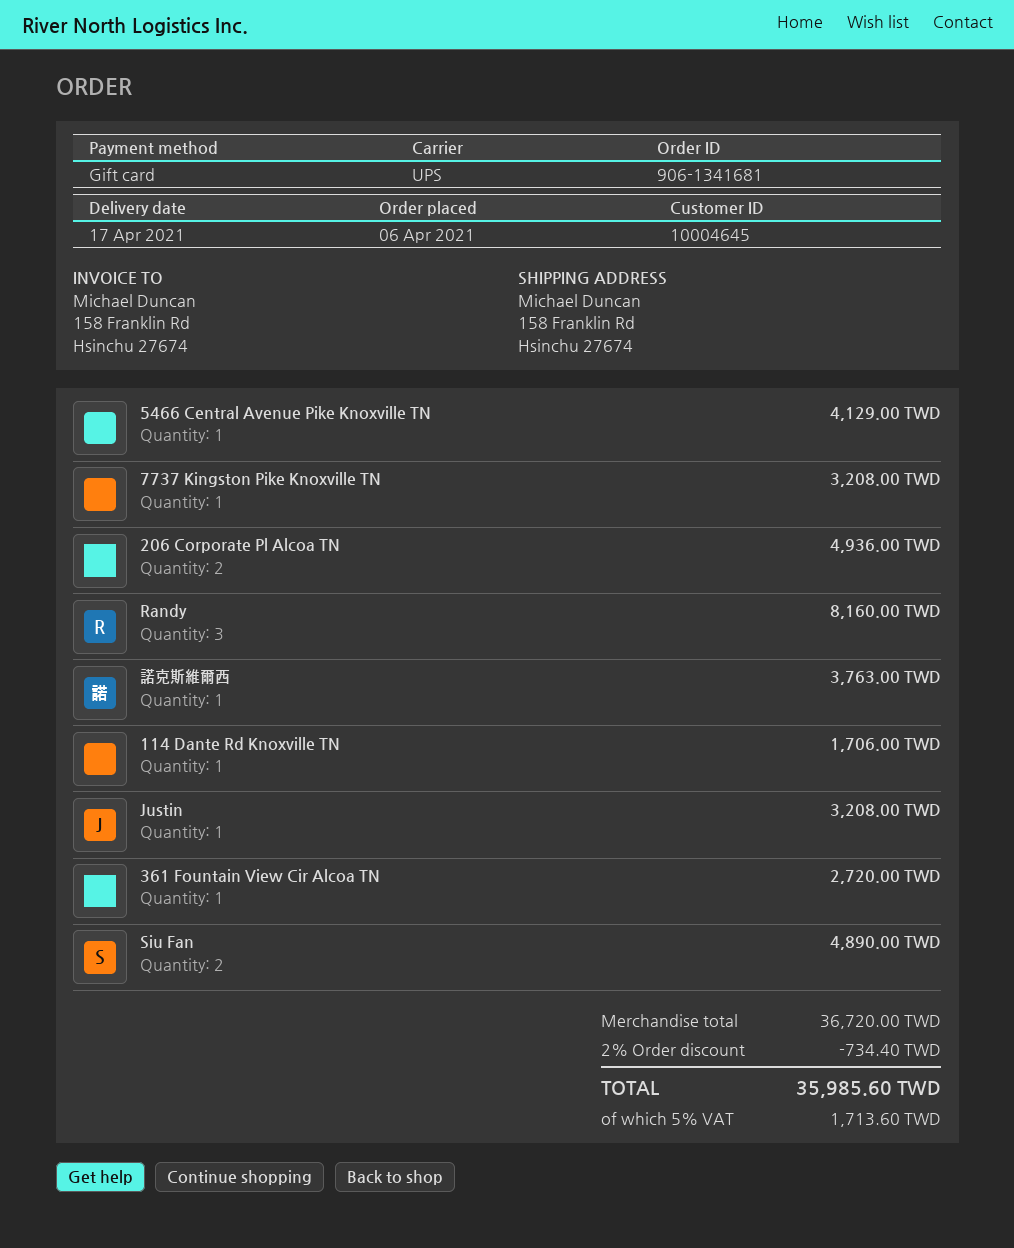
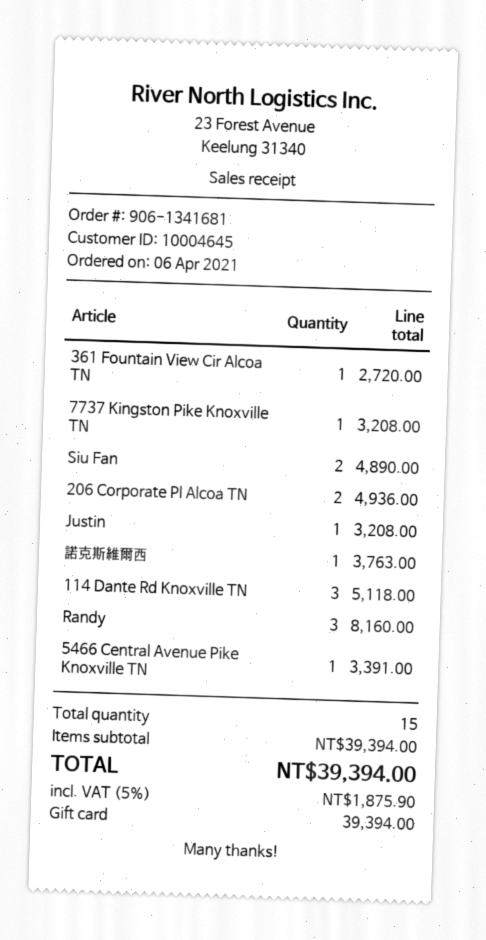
5466 Central Avenue Pike Knoxville TN: 1 for 4129.00 -> 1 for 3391.00
114 Dante Rd Knoxville TN: 1 for 1706.00 -> 3 for 5118.00
subtotal: 36720.00 -> 39394.00
discount: 2% = 734.40 -> none
tax: 5% = 1713.60 -> 5% = 1875.90
total: 35985.60 -> 39394.00

